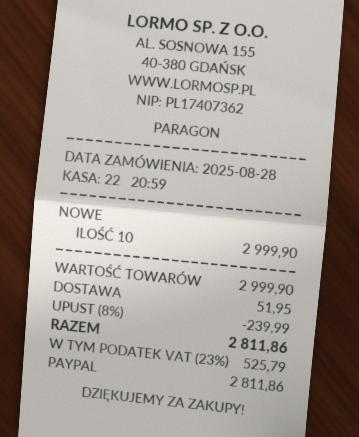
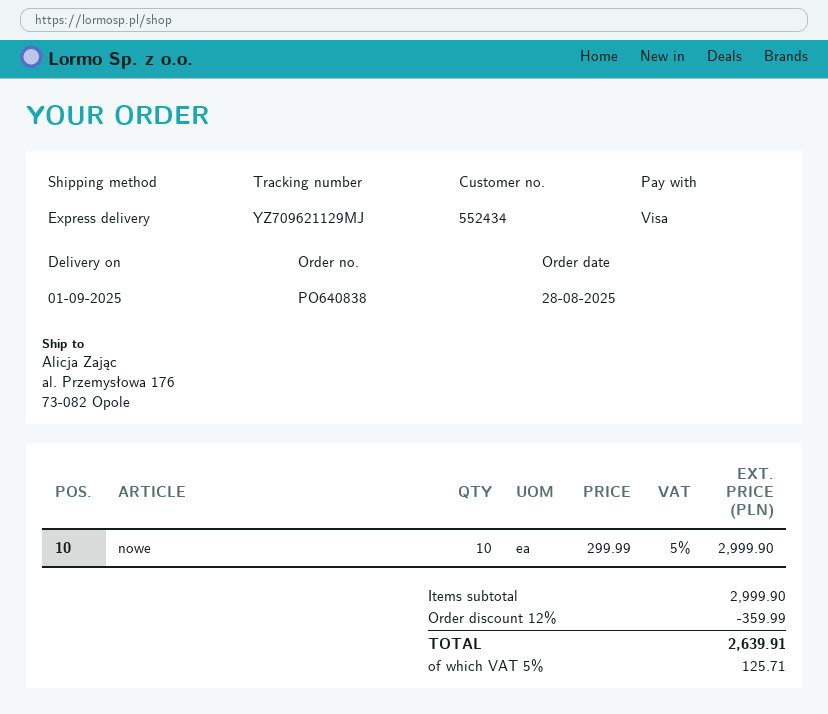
payment method: PayPal -> Visa
discount: 8% = 239.99 -> 12% = 359.99
shipping: 51.95 -> none
tax: 23% = 525.79 -> 5% = 125.71
total: 2811.86 -> 2639.91

